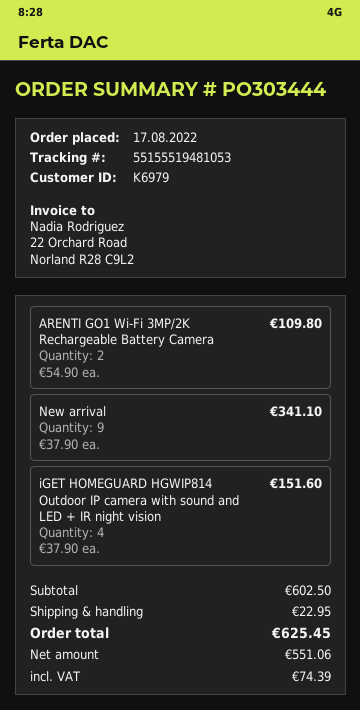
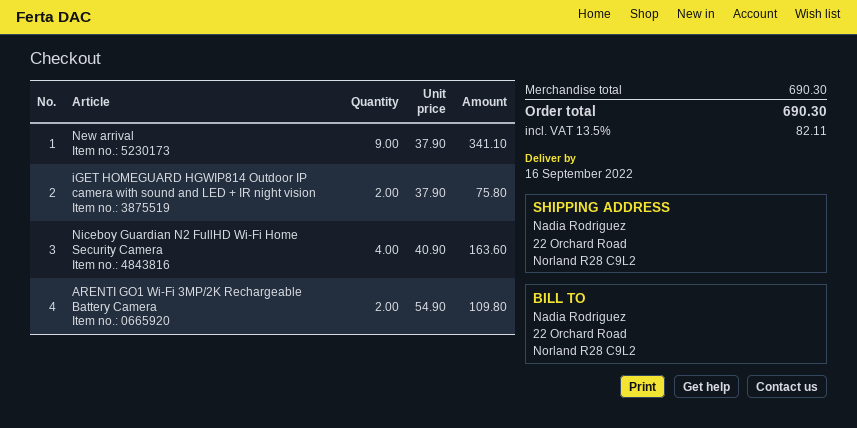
iGET HOMEGUARD HGWIP814 Outdoor IP camera with sound and LED + IR night vision: 4 x 37.90 = 151.60 -> 2 x 37.90 = 75.80
Niceboy Guardian N2 FullHD Wi-Fi Home Security Camera: none -> 4 x 40.90 = 163.60
subtotal: 602.50 -> 690.30
shipping: 22.95 -> none
tax: 74.39 -> 82.11
total: 625.45 -> 690.30

